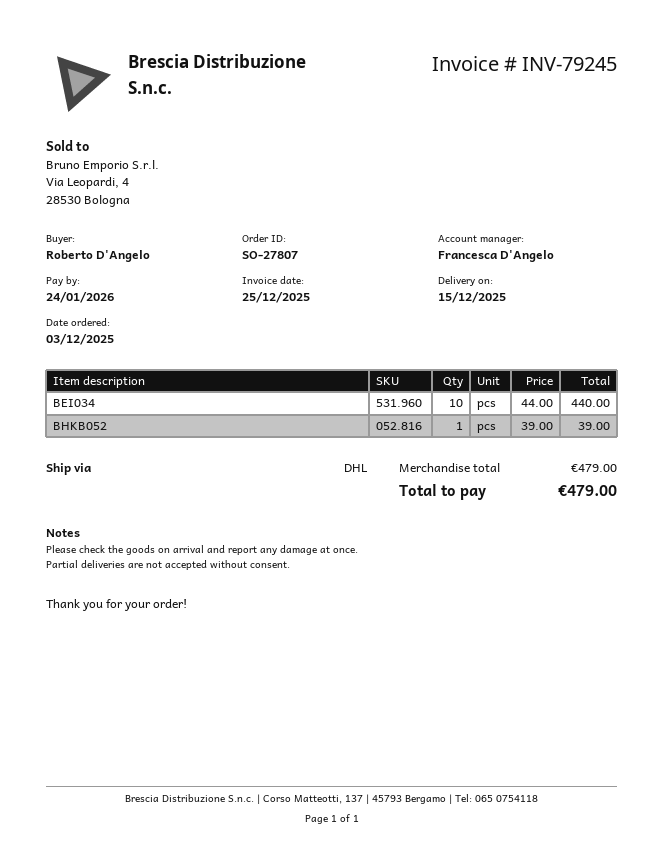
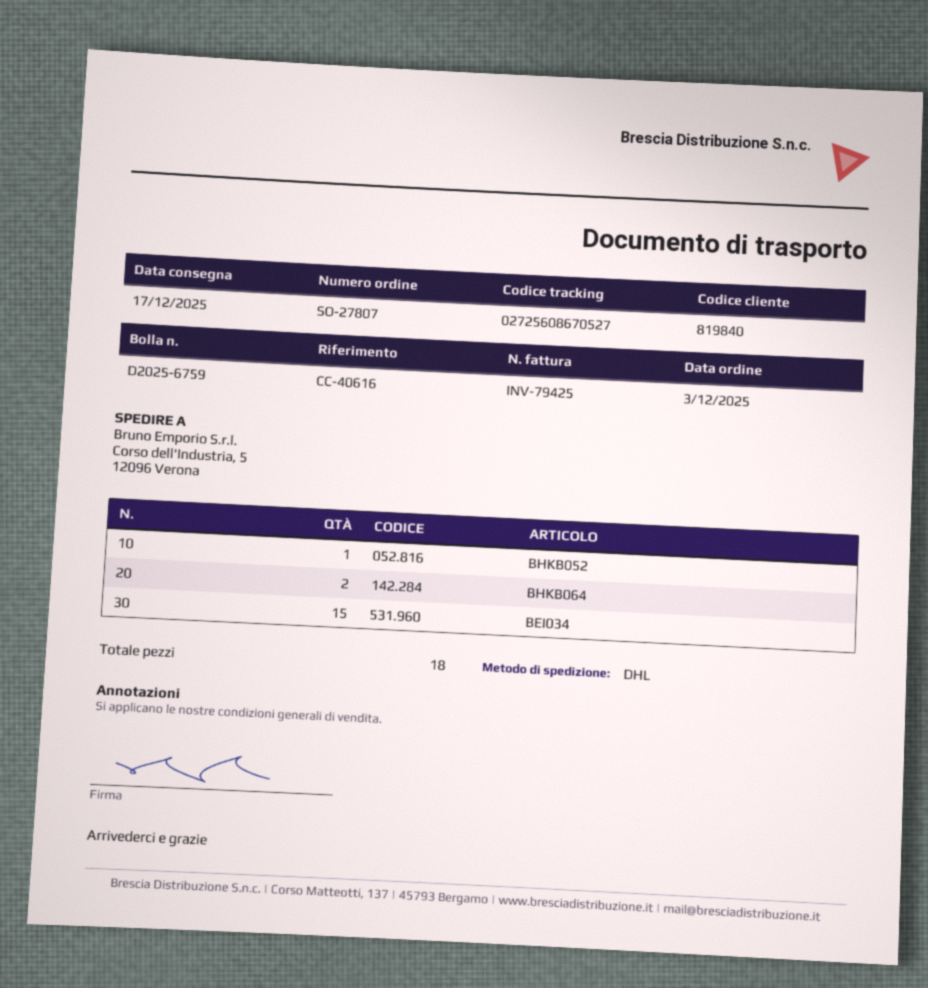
delivery date: 2025-12-15 -> 2025-12-17
invoice number: INV-79245 -> INV-79425
BEI034: 10 -> 15
BHKB064: none -> 2

